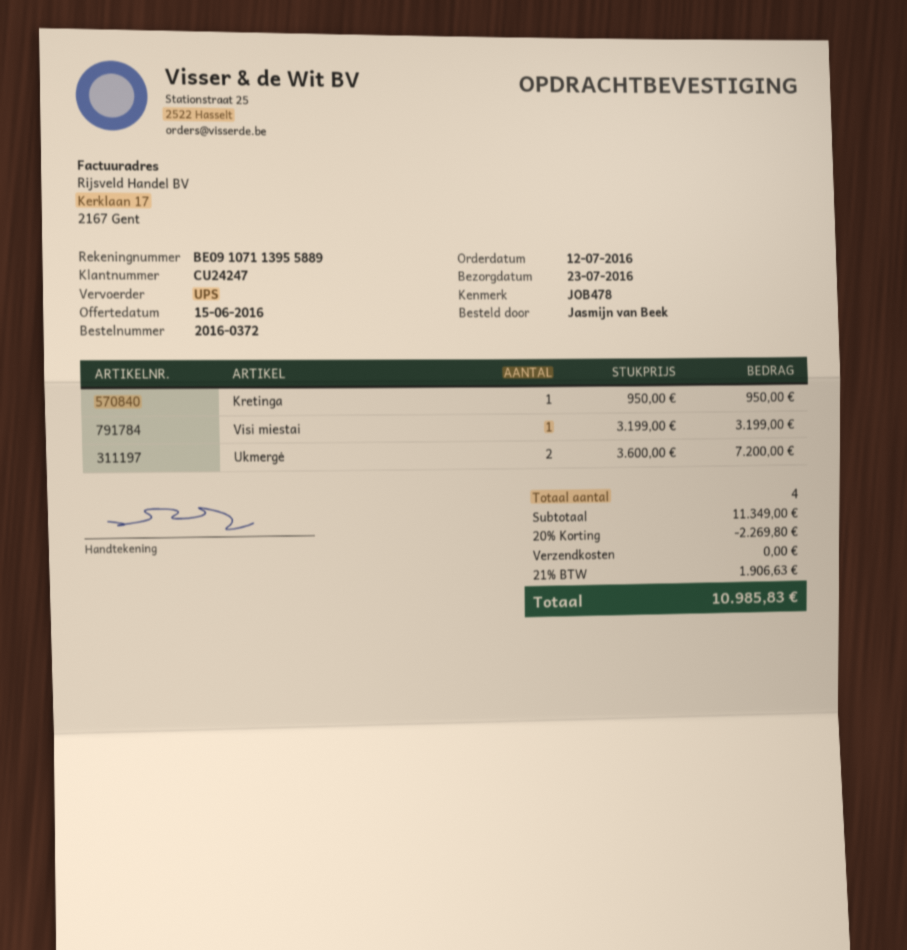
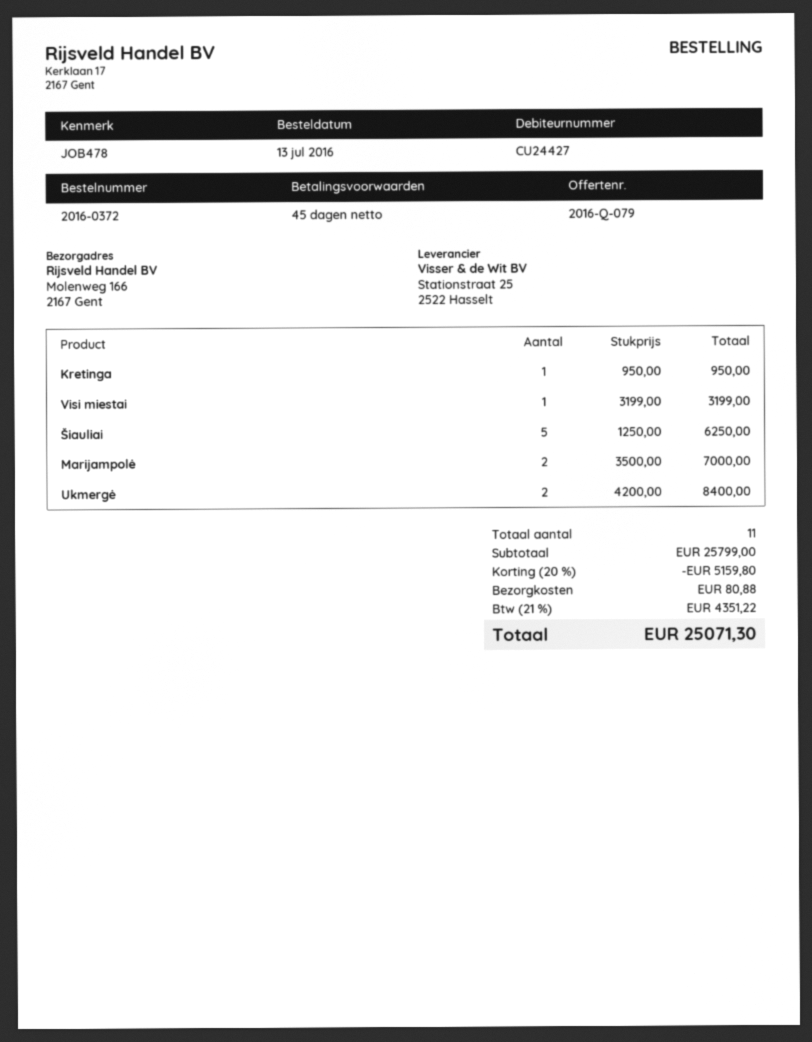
order date: 2016-07-12 -> 2016-07-13
customer number: CU24247 -> CU24427
Ukmergė: 2 x 3600.00 = 7200.00 -> 2 x 4200.00 = 8400.00
Šiauliai: none -> 5 x 1250.00 = 6250.00
Marijampolė: none -> 2 x 3500.00 = 7000.00
total quantity: 4 -> 11
subtotal: 11349.00 -> 25799.00
discount: 20% = 2269.80 -> 20% = 5159.80
shipping: 0.00 -> 80.88
tax: 21% = 1906.63 -> 21% = 4351.22
total: 10985.83 -> 25071.30

